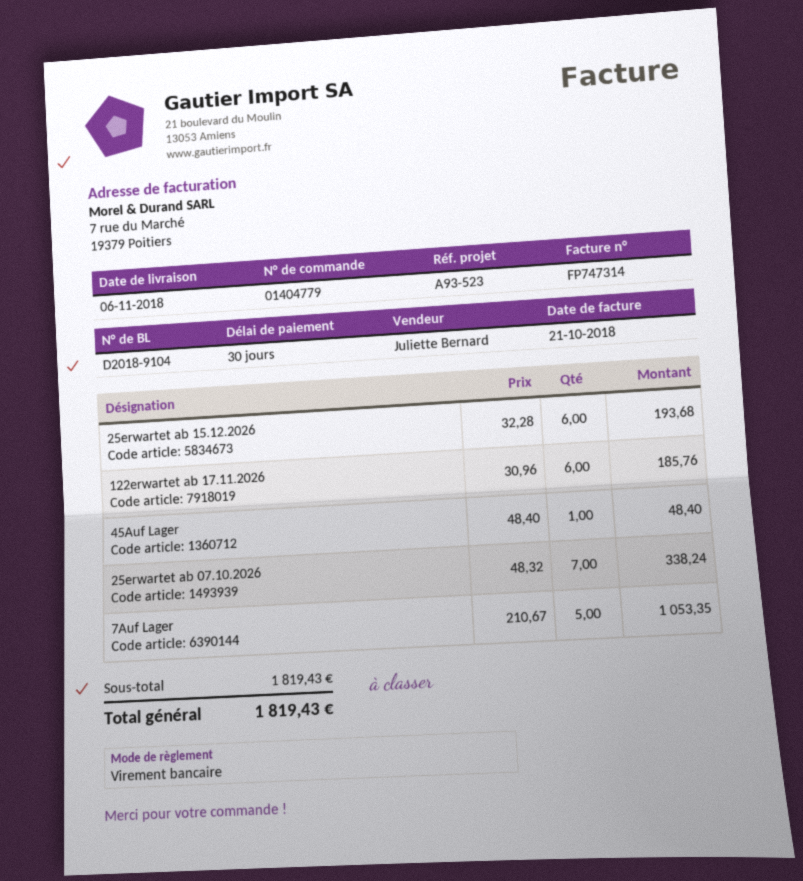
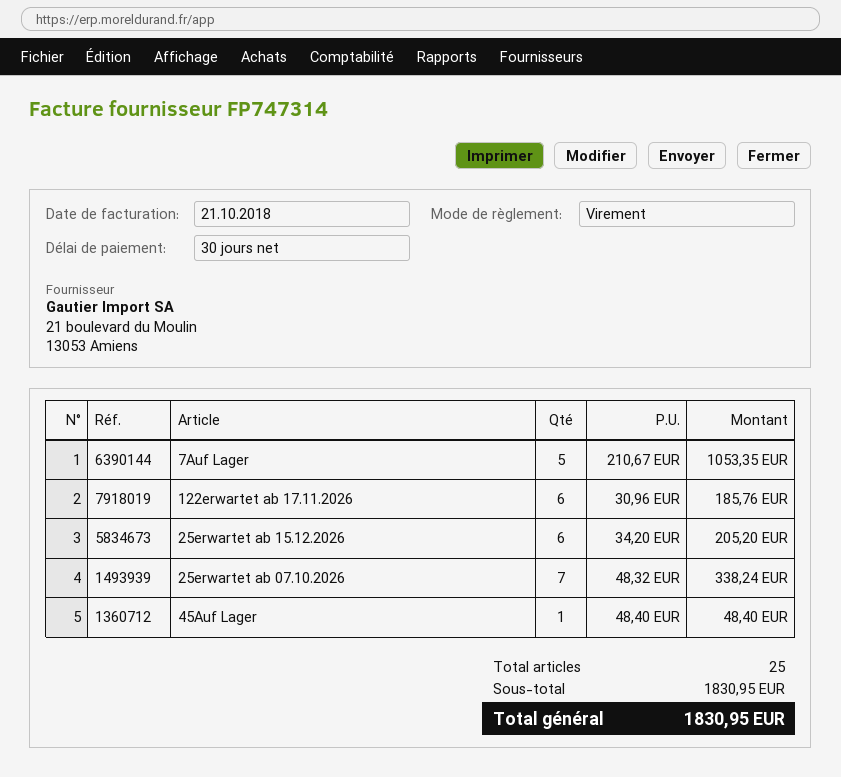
25erwartet ab 15.12.2026: 6 x 32.28 = 193.68 -> 6 x 34.20 = 205.20
subtotal: 1819.43 -> 1830.95
total: 1819.43 -> 1830.95

